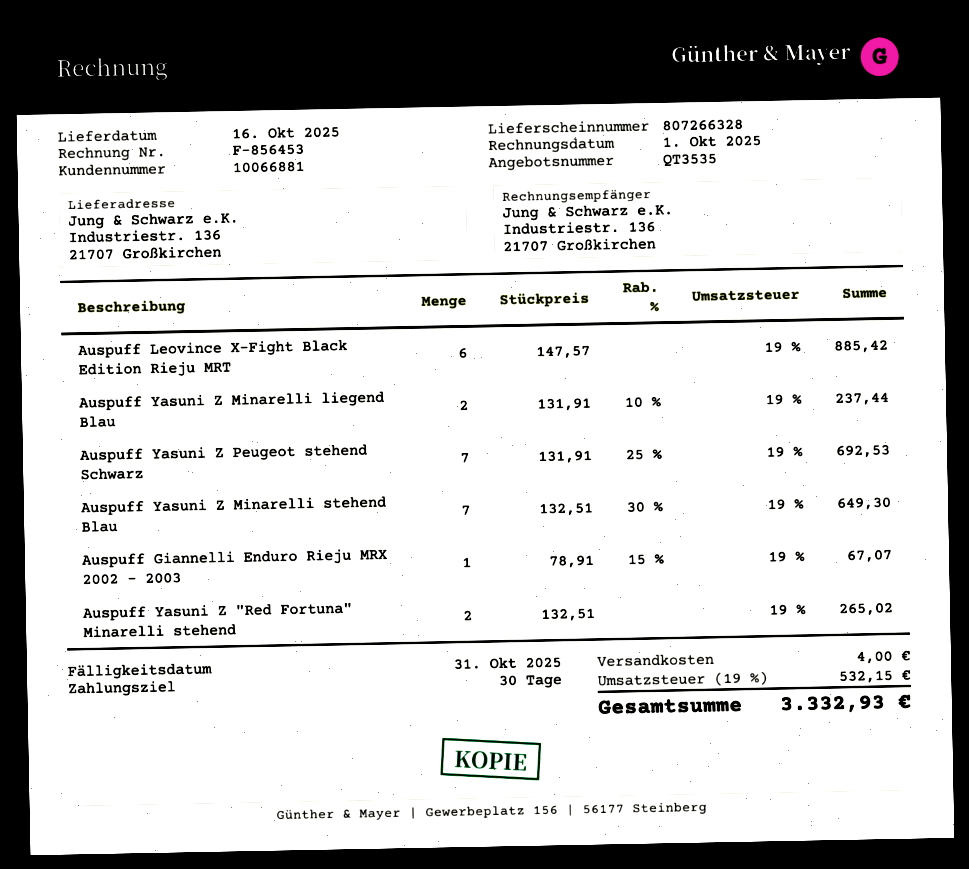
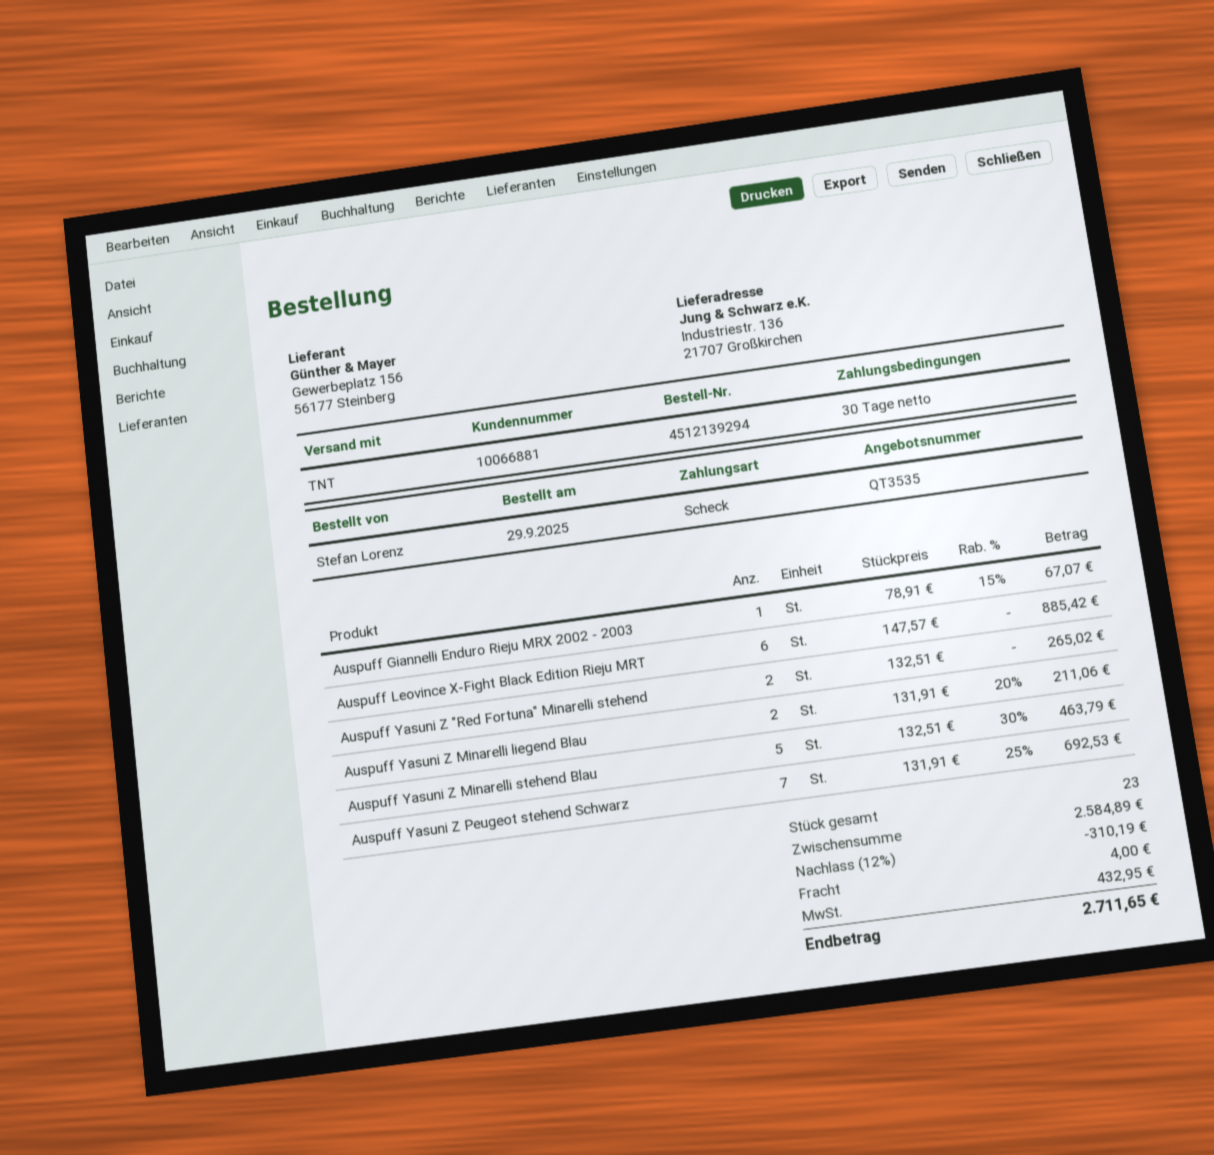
Auspuff Yasuni Z Minarelli liegend Blau: 2 x 131.91 - 10% = 237.44 -> 2 x 131.91 - 20% = 211.06
Auspuff Yasuni Z Minarelli stehend Blau: 7 x 132.51 - 30% = 649.30 -> 5 x 132.51 - 30% = 463.79
discount: none -> 12% = 310.19
tax: 532.15 -> 432.95
total: 3332.93 -> 2711.65

